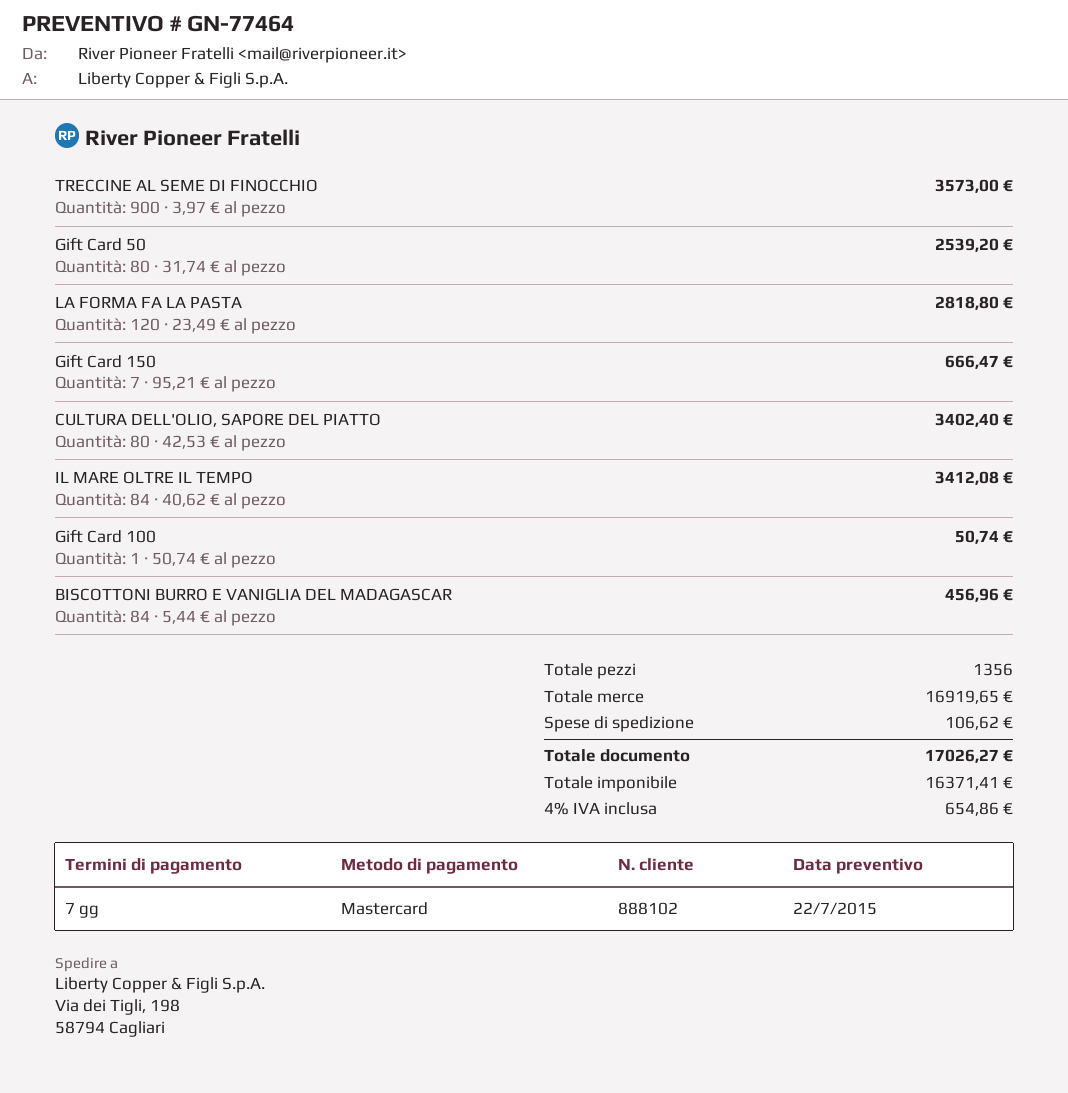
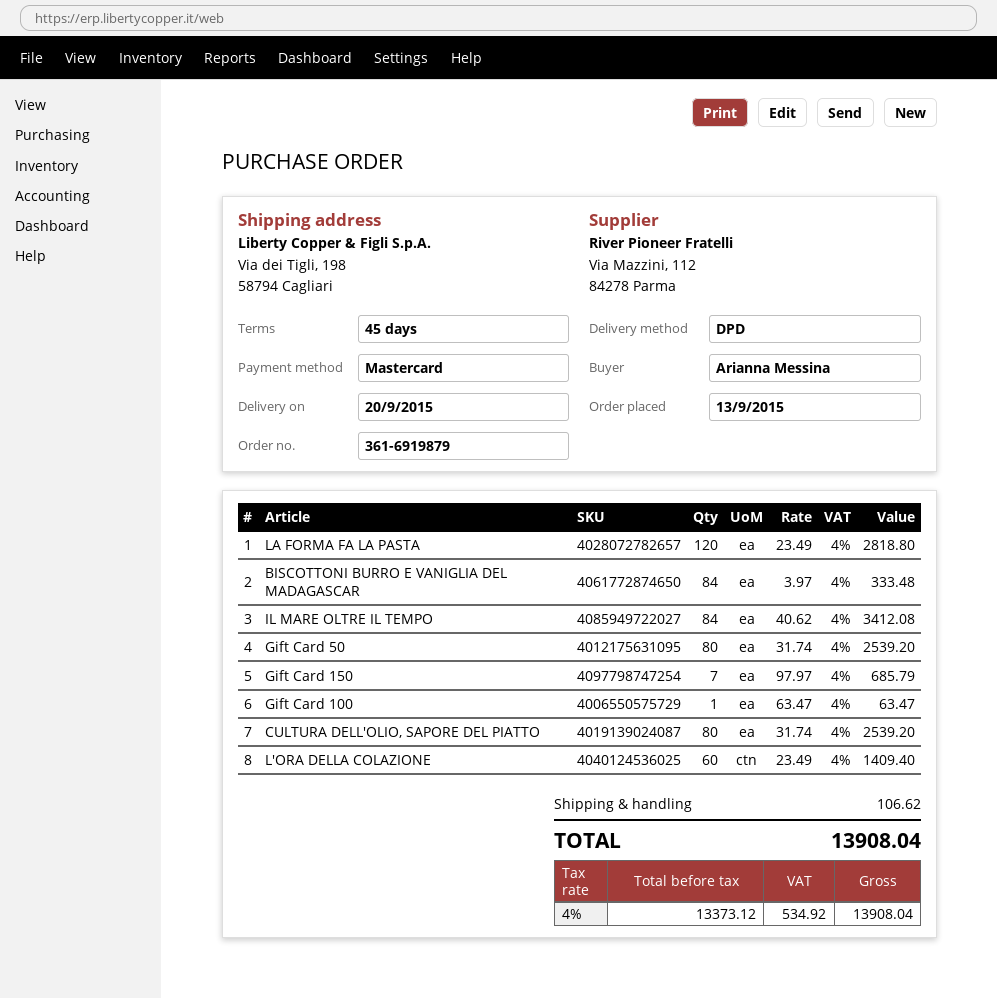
payment terms: 7 days -> 45 days
TRECCINE AL SEME DI FINOCCHIO: 900 x 3.97 = 3573.00 -> none
Gift Card 150: 7 x 95.21 = 666.47 -> 7 x 97.97 = 685.79
CULTURA DELL'OLIO, SAPORE DEL PIATTO: 80 x 42.53 = 3402.40 -> 80 x 31.74 = 2539.20
Gift Card 100: 1 x 50.74 = 50.74 -> 1 x 63.47 = 63.47
BISCOTTONI BURRO E VANIGLIA DEL MADAGASCAR: 84 x 5.44 = 456.96 -> 84 x 3.97 = 333.48
L'ORA DELLA COLAZIONE: none -> 60 x 23.49 = 1409.40
net: 16371.41 -> 13373.12
tax: 4% = 654.86 -> 4% = 534.92
total: 17026.27 -> 13908.04

